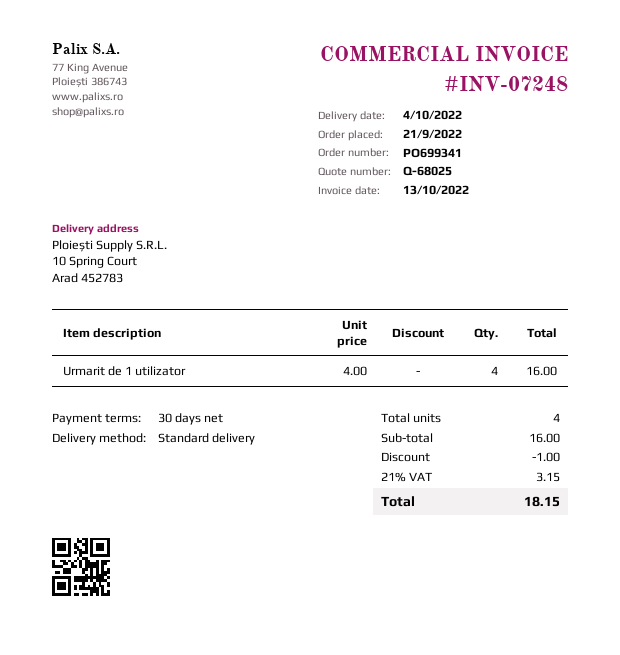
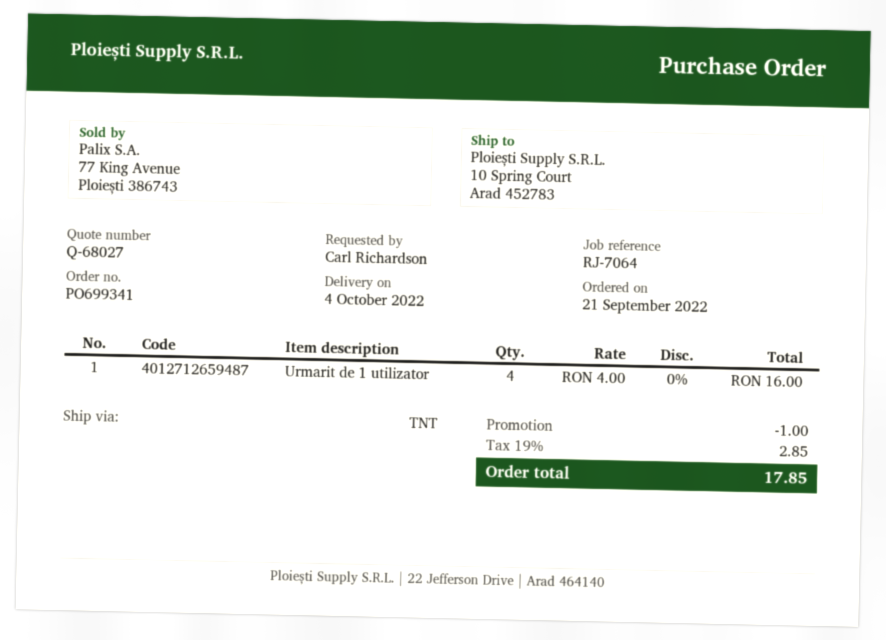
quote number: Q-68025 -> Q-68027
shipping method: standard -> TNT
tax: 21% = 3.15 -> 19% = 2.85
total: 18.15 -> 17.85

